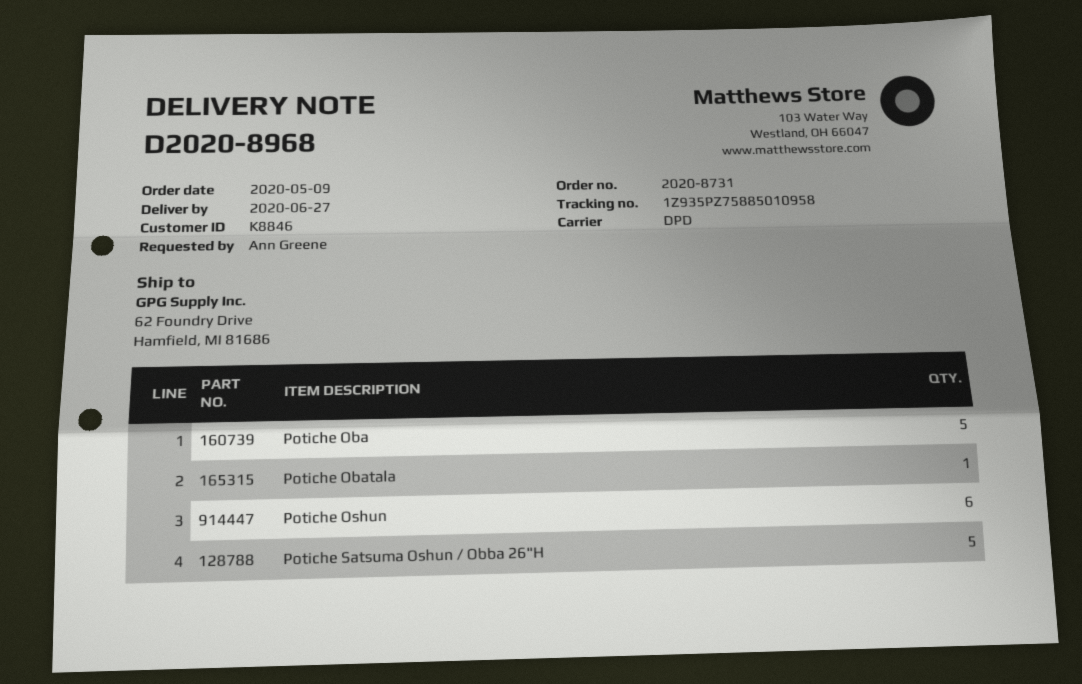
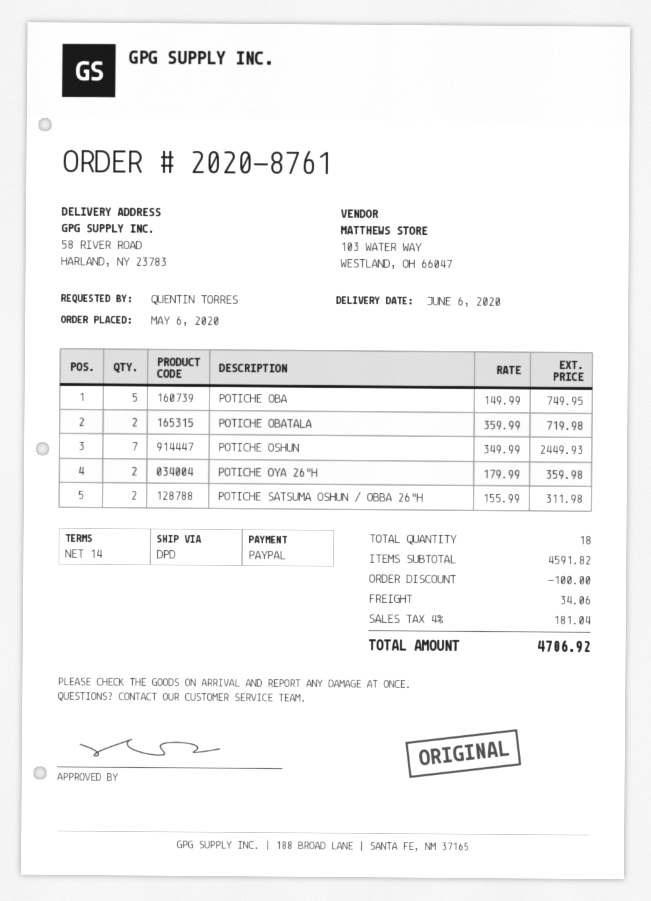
order number: 2020-8731 -> 2020-8761
order date: 2020-05-09 -> 2020-05-06
delivery date: 2020-06-27 -> 2020-06-06
ordered by: Ann Greene -> QUENTIN TORRES
ship to: 62 Foundry Drive, Hamfield, MI 81686 -> 58 RIVER ROAD, HARLAND, NY 23783
Potiche Obatala: 1 -> 2
Potiche Oshun: 6 -> 7
Potiche Satsuma Oshun / Obba 26"H: 5 -> 2
POTICHE OYA 26"H: none -> 2

